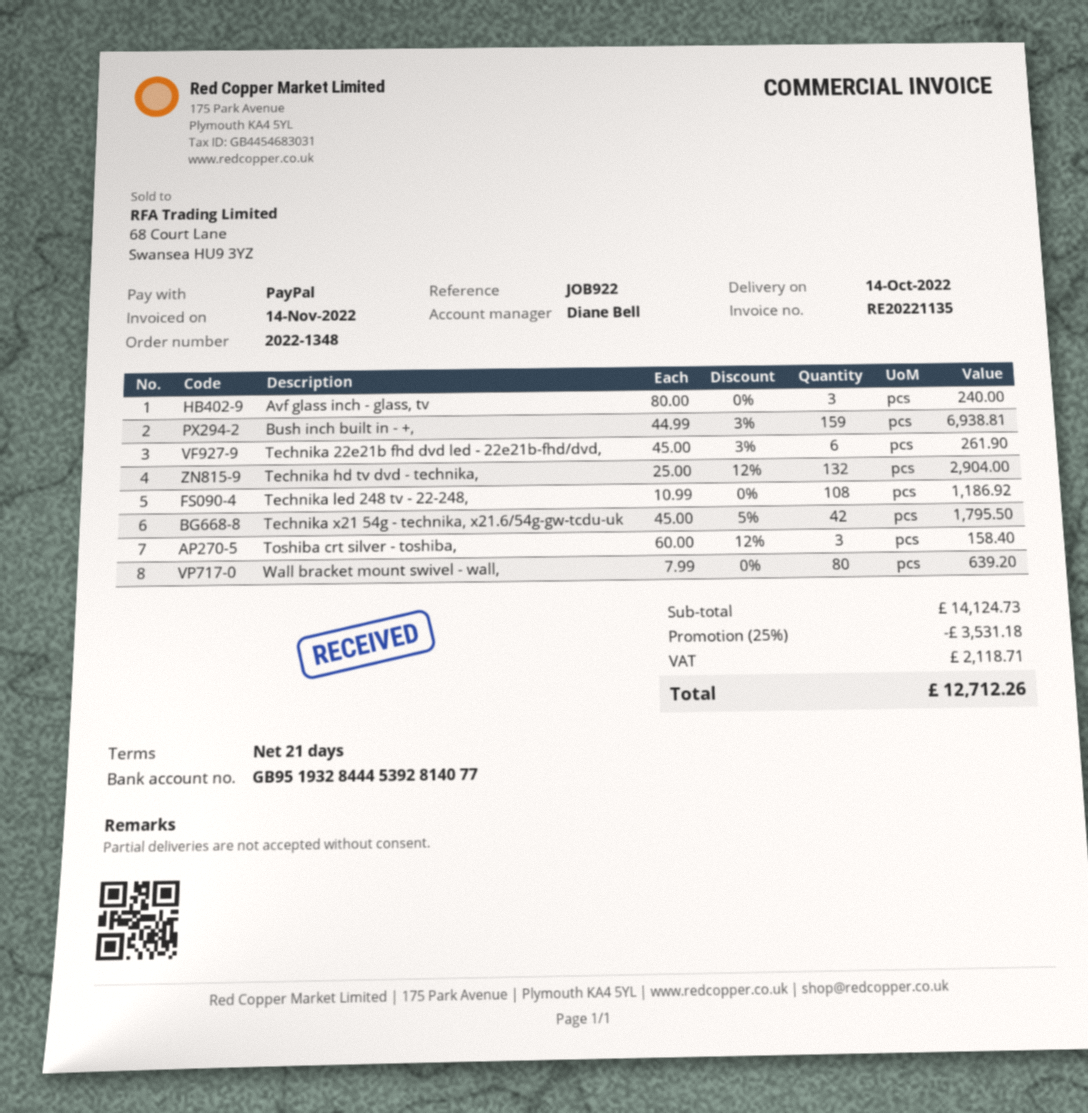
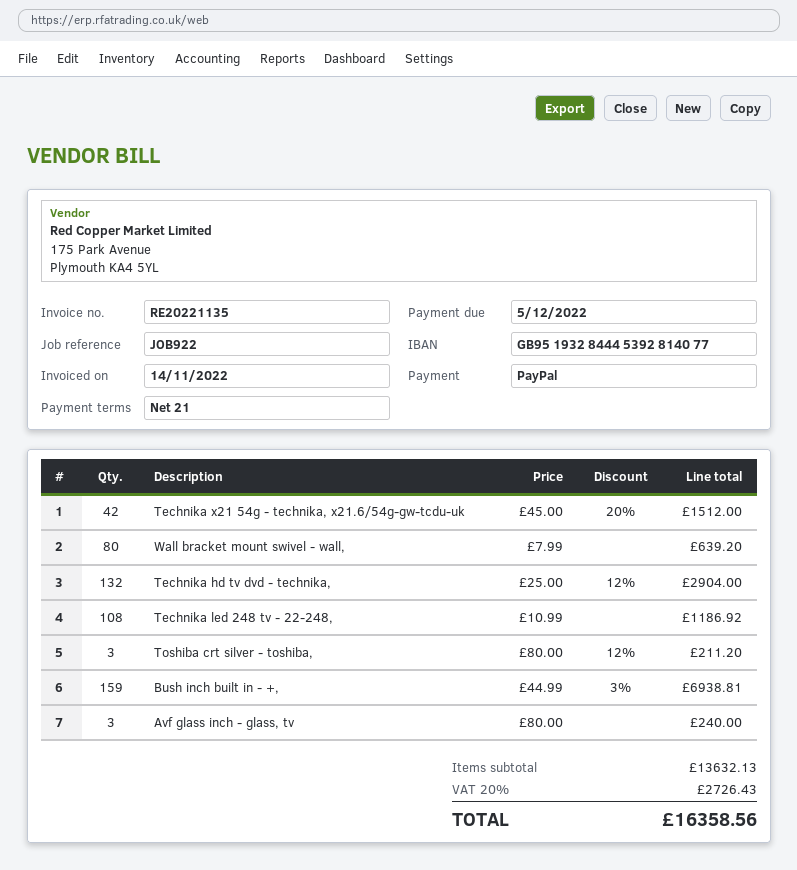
Technika 22e21b fhd dvd led - 22e21b-fhd/dvd,: 6 x 45.00 - 3% = 261.90 -> none
Technika x21 54g - technika, x21.6/54g-gw-tcdu-uk: 42 x 45.00 - 5% = 1795.50 -> 42 x 45.00 - 20% = 1512.00
Toshiba crt silver - toshiba,: 3 x 60.00 - 12% = 158.40 -> 3 x 80.00 - 12% = 211.20
subtotal: 14124.73 -> 13632.13
discount: 25% = 3531.18 -> none
tax: 2118.71 -> 2726.43
total: 12712.26 -> 16358.56

